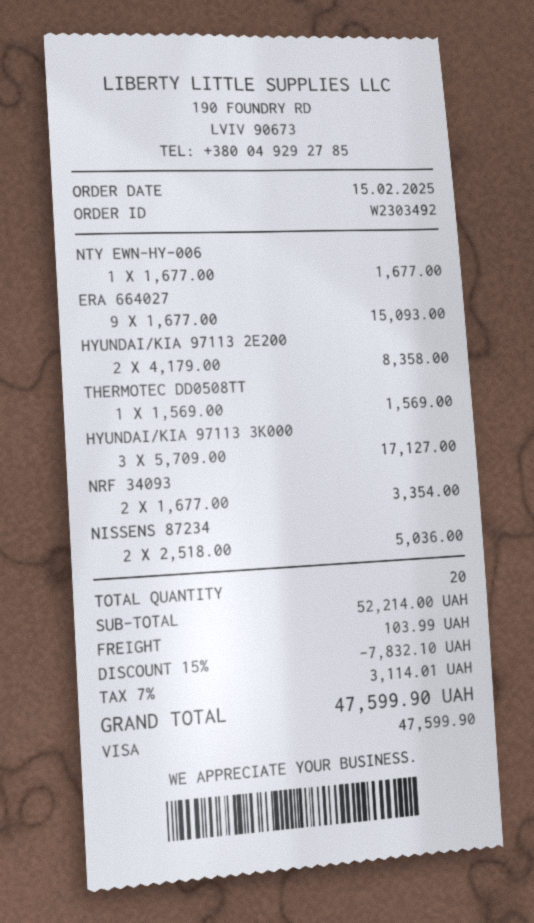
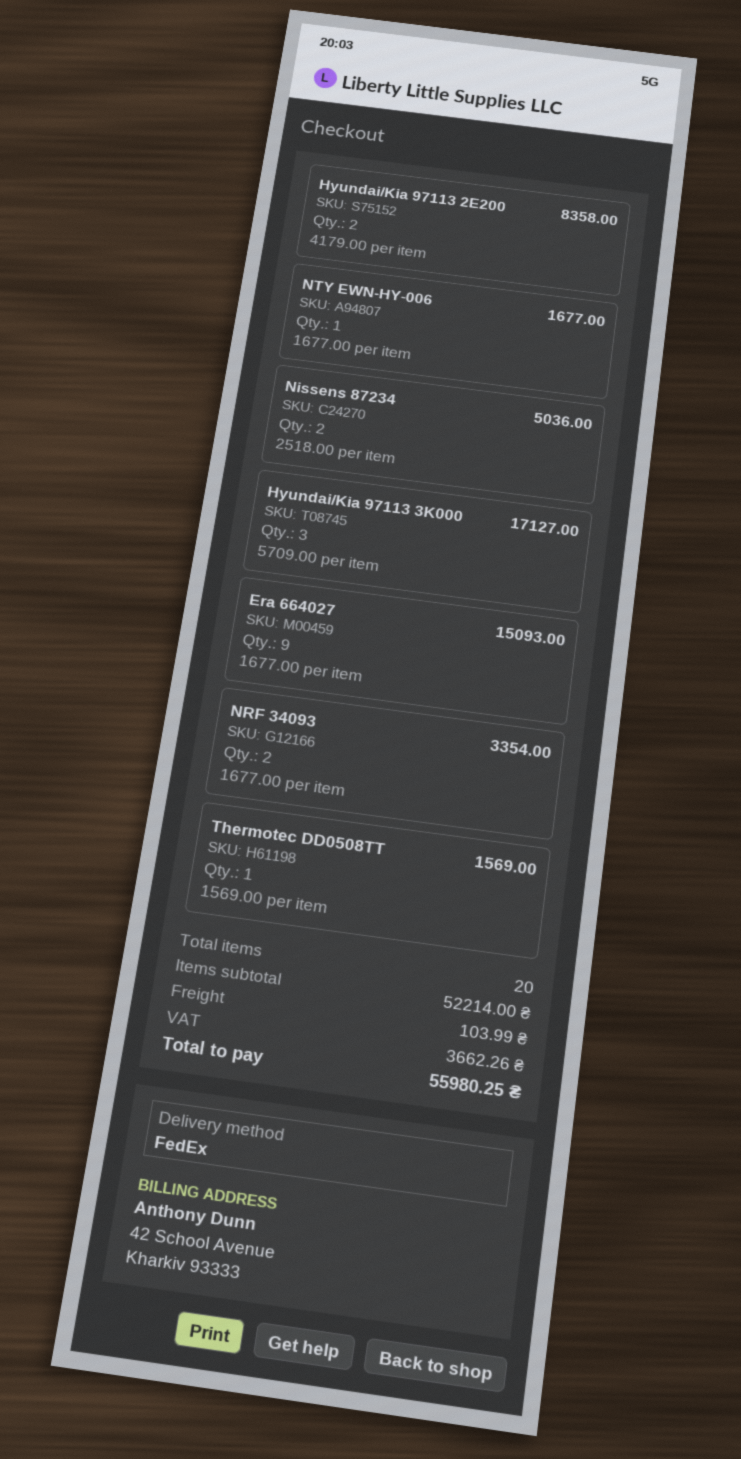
discount: 15% = 7832.10 -> none
tax: 3114.01 -> 3662.26
total: 47599.90 -> 55980.25

